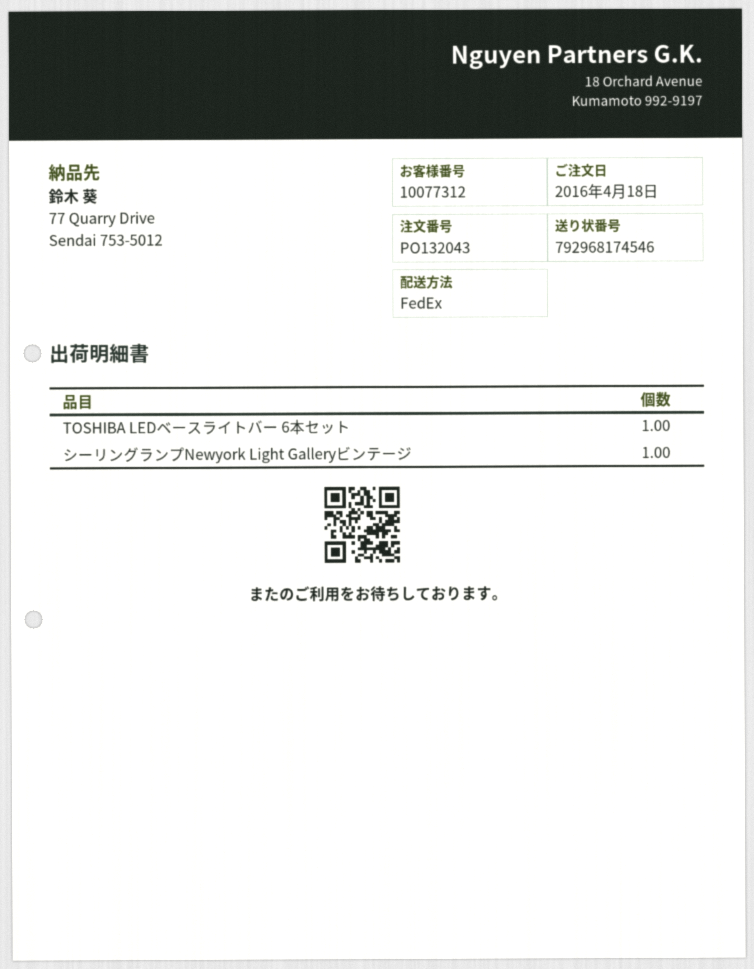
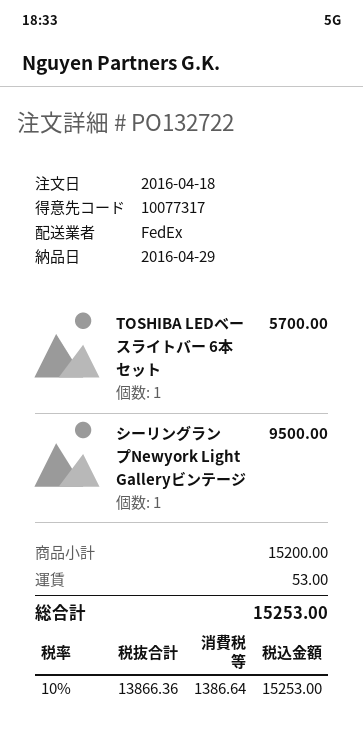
order number: PO132043 -> PO132722
customer number: 10077312 -> 10077317

